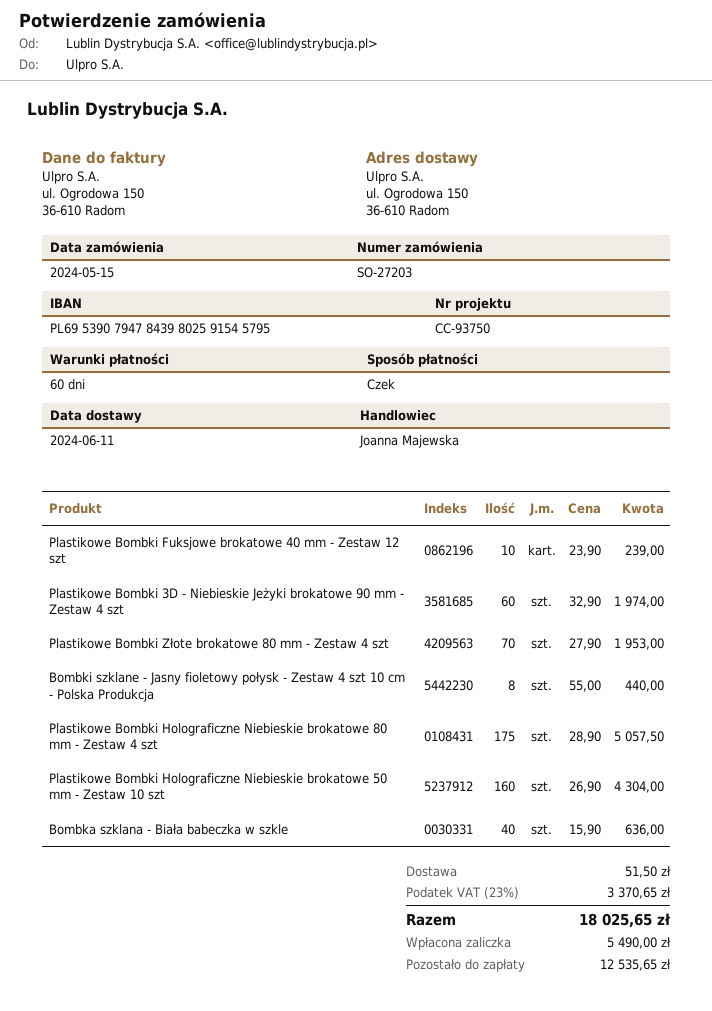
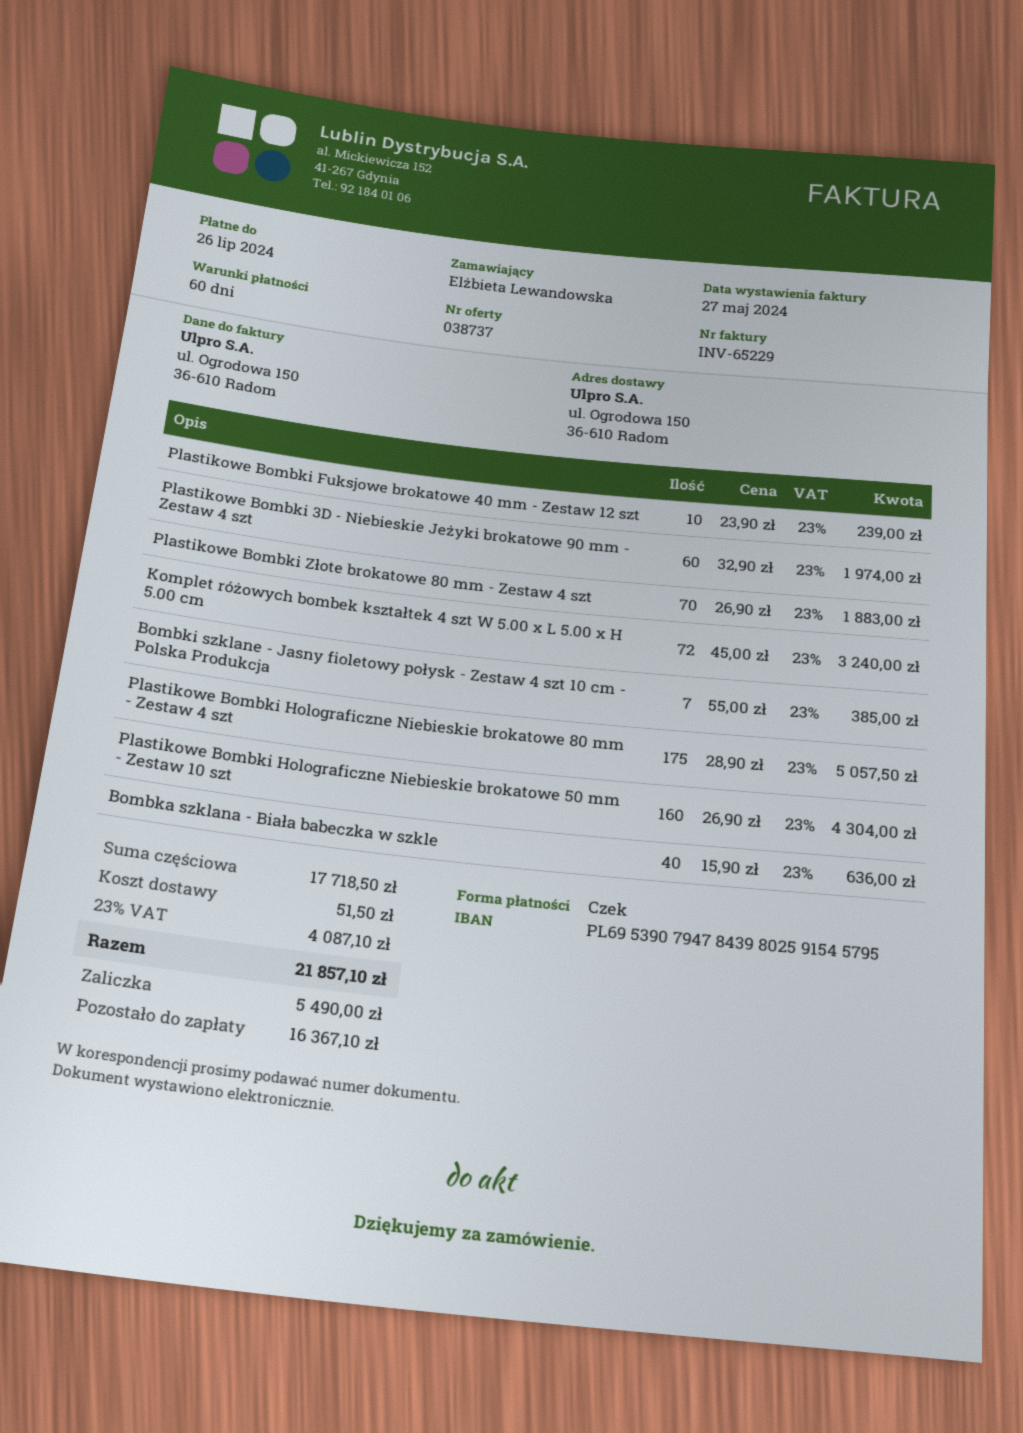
Plastikowe Bombki Złote brokatowe 80 mm - Zestaw 4 szt: 70 x 27.90 = 1953.00 -> 70 x 26.90 = 1883.00
Bombki szklane - Jasny fioletowy połysk - Zestaw 4 szt 10 cm - Polska Produkcja: 8 x 55.00 = 440.00 -> 7 x 55.00 = 385.00
Komplet różowych bombek kształtek 4 szt W 5.00 x L 5.00 x H 5.00 cm: none -> 72 x 45.00 = 3240.00
tax: 23% = 3370.65 -> 23% = 4087.10
total: 18025.65 -> 21857.10
balance: 12535.65 -> 16367.10

